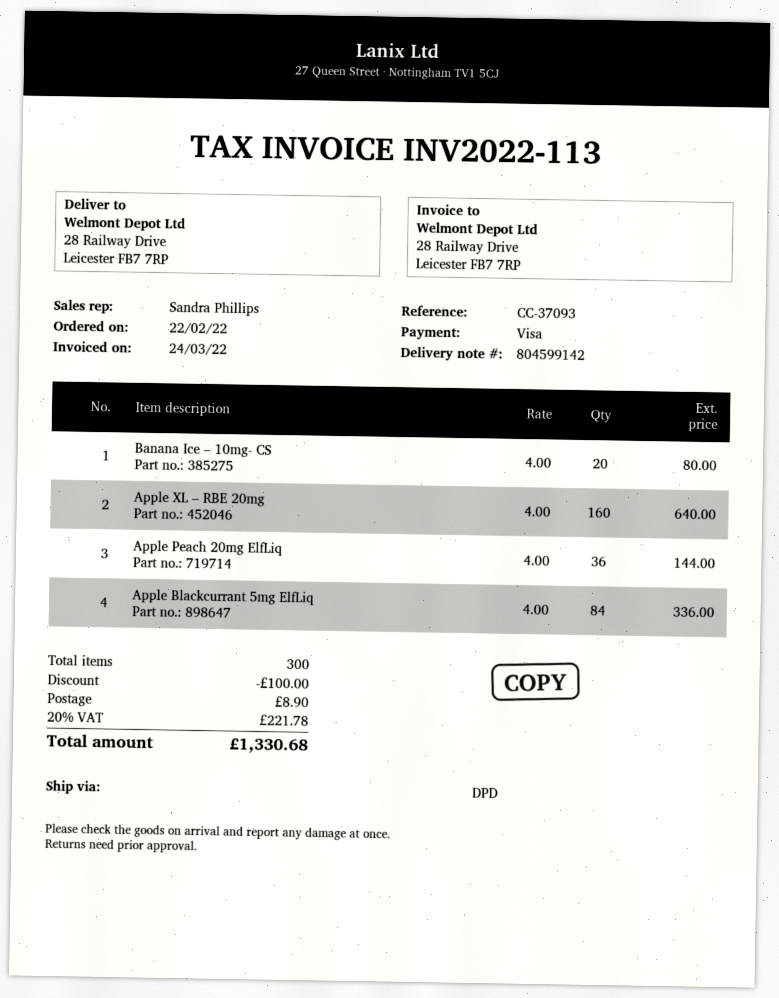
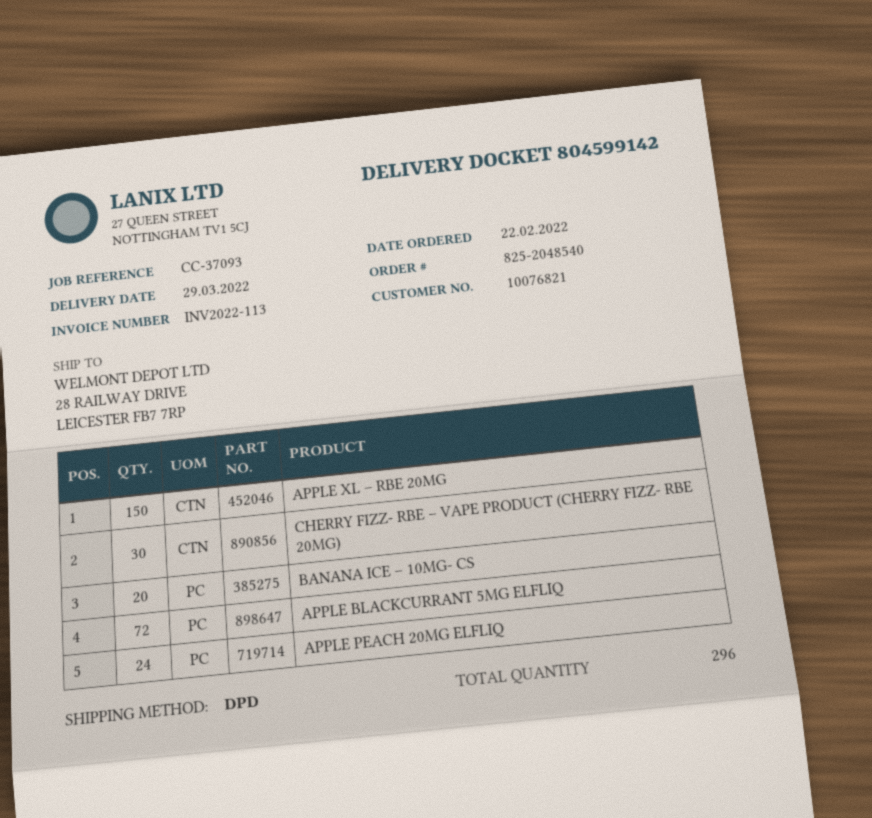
Apple XL – RBE 20mg: 160 -> 150
Apple Peach 20mg ElfLiq: 36 -> 24
Apple Blackcurrant 5mg ElfLiq: 84 -> 72
CHERRY FIZZ- RBE – VAPE PRODUCT (CHERRY FIZZ- RBE 20MG): none -> 30
total quantity: 300 -> 296

